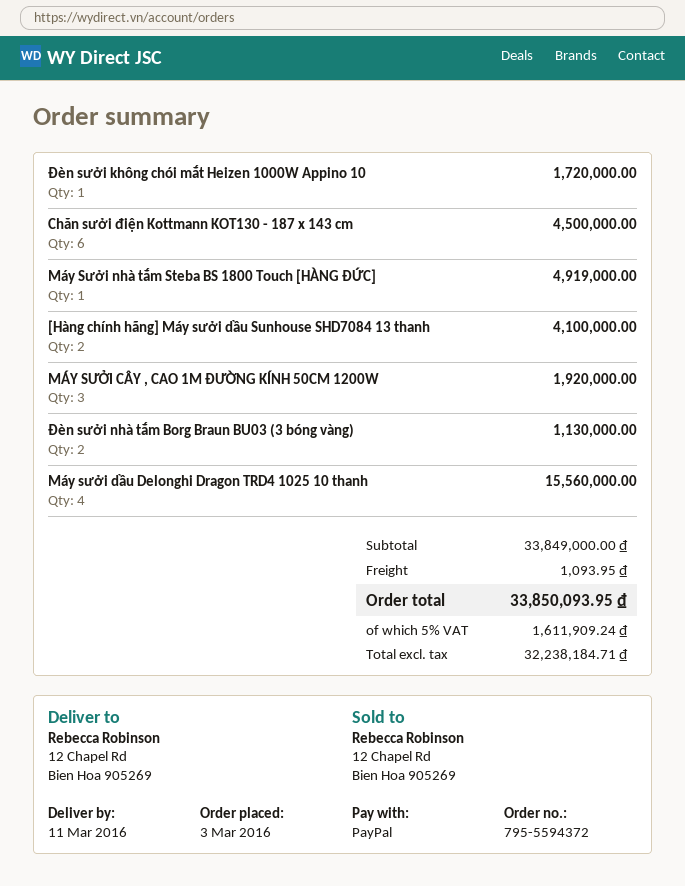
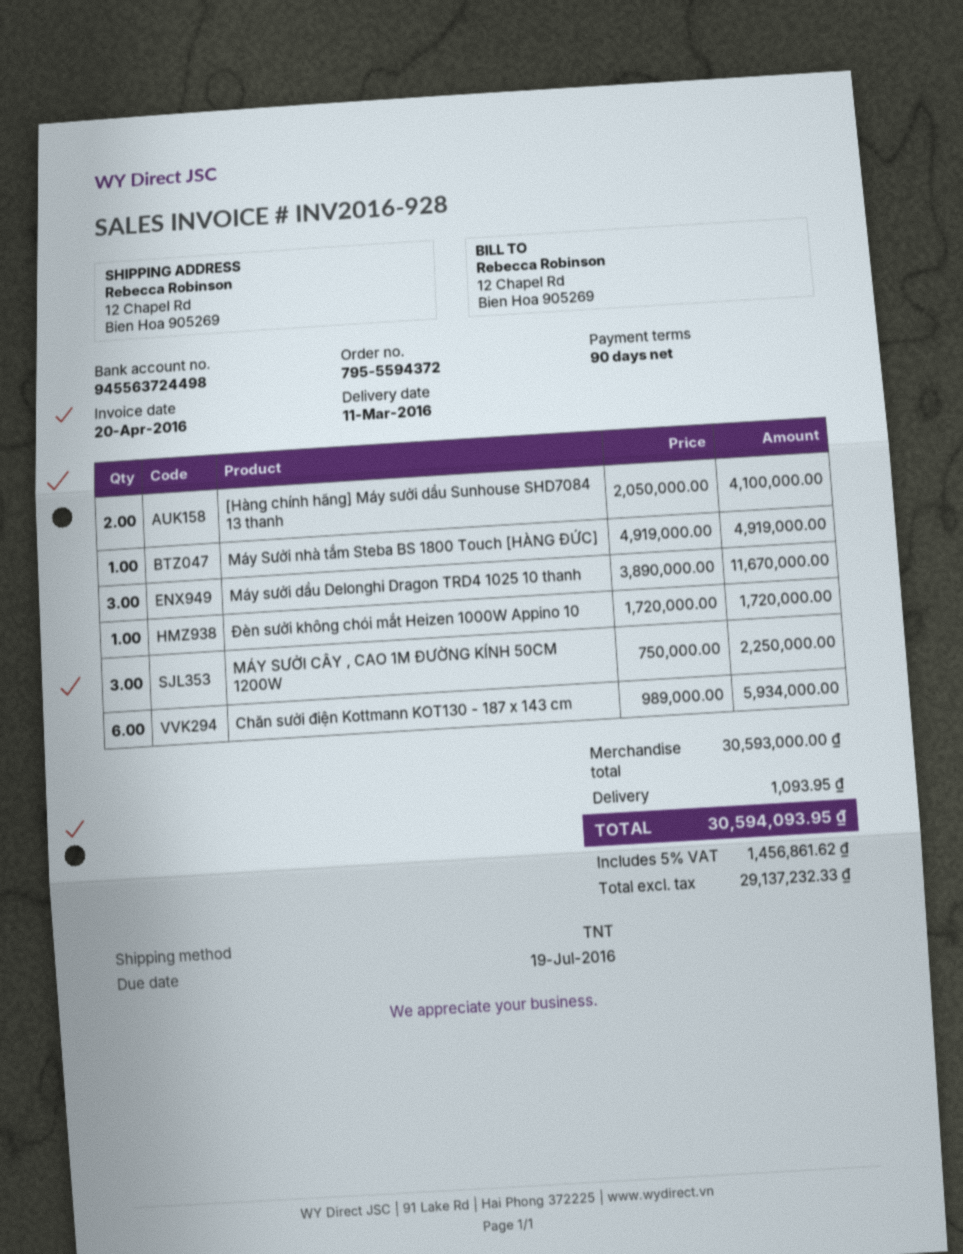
Chăn sưởi điện Kottmann KOT130 - 187 x 143 cm: 6 for 4500000.00 -> 6 for 5934000.00
MÁY SƯỞI CÂY , CAO 1M ĐƯỜNG KÍNH 50CM 1200W: 3 for 1920000.00 -> 3 for 2250000.00
Đèn sưởi nhà tắm Borg Braun BU03 (3 bóng vàng): 2 for 1130000.00 -> none
Máy sưởi dầu Delonghi Dragon TRD4 1025 10 thanh: 4 for 15560000.00 -> 3 for 11670000.00
subtotal: 33849000.00 -> 30593000.00
net: 32238184.71 -> 29137232.33
tax: 5% = 1611909.24 -> 5% = 1456861.62
total: 33850093.95 -> 30594093.95

